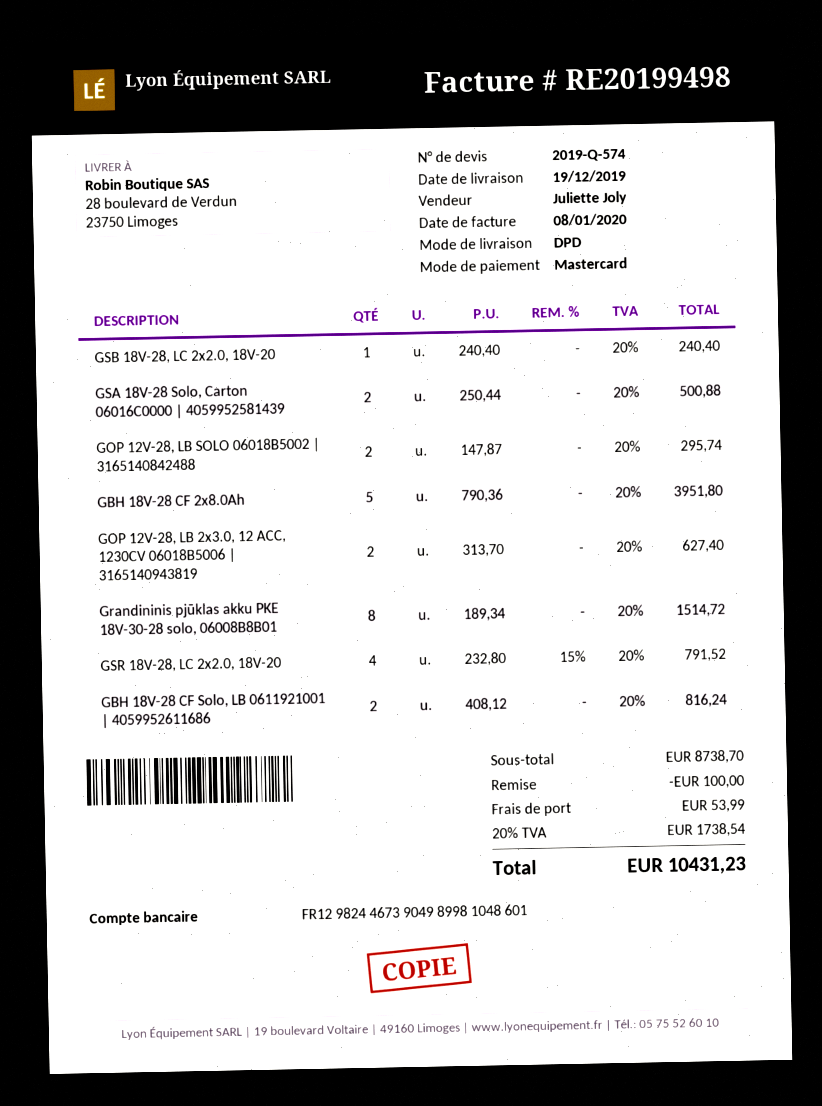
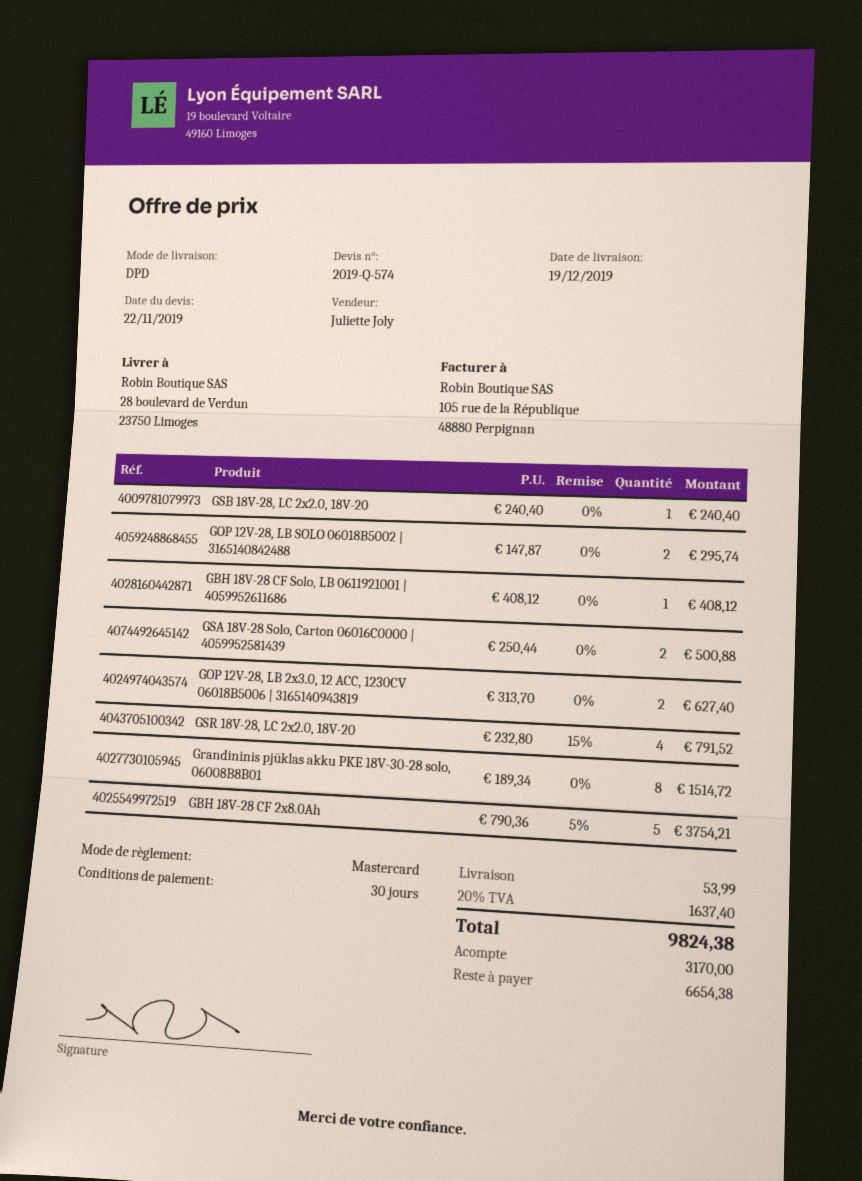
GBH 18V-28 CF 2x8.0Ah: 5 x 790.36 = 3951.80 -> 5 x 790.36 - 5% = 3754.21
GBH 18V-28 CF Solo, LB 0611921001 | 4059952611686: 2 x 408.12 = 816.24 -> 1 x 408.12 = 408.12
discount: 100.00 -> none
tax: 20% = 1738.54 -> 20% = 1637.40
total: 10431.23 -> 9824.38

